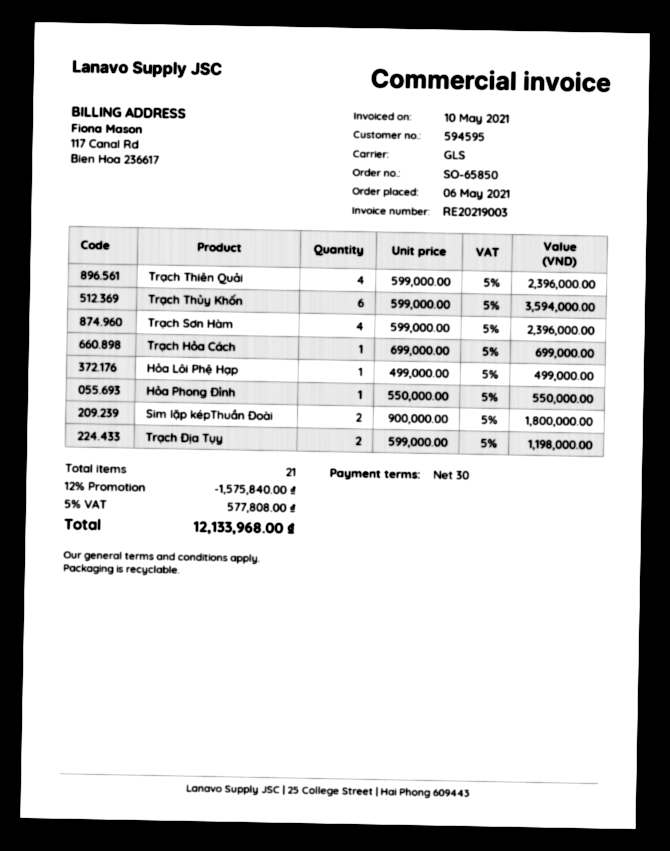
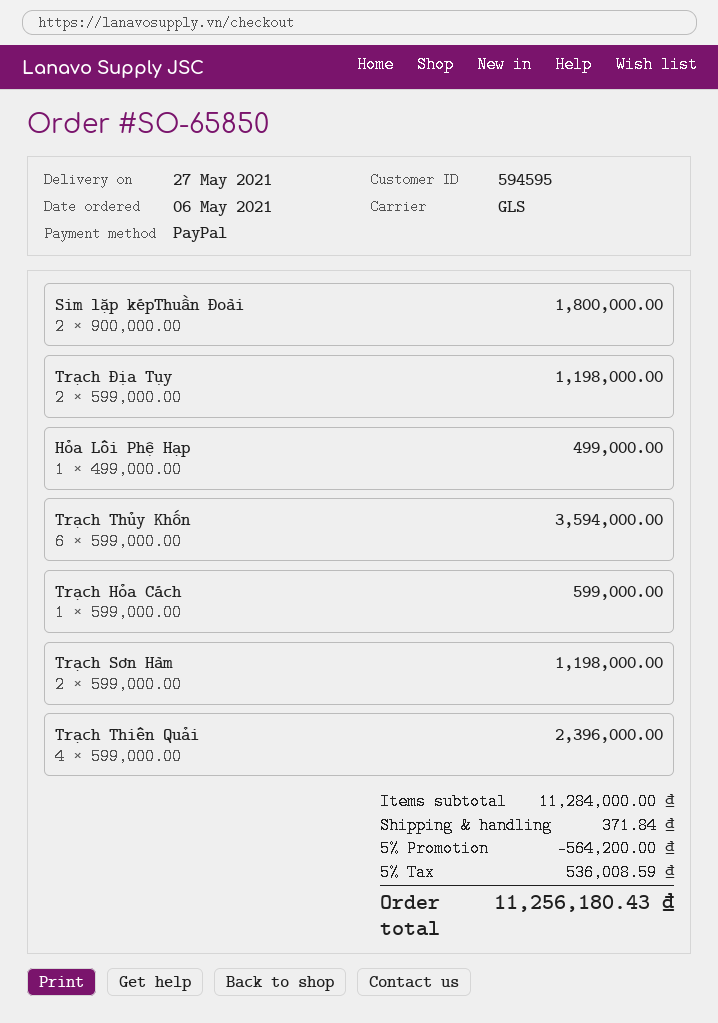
Trạch Sơn Hàm: 4 x 599000.00 = 2396000.00 -> 2 x 599000.00 = 1198000.00
Trạch Hỏa Cách: 1 x 699000.00 = 699000.00 -> 1 x 599000.00 = 599000.00
Hỏa Phong Đỉnh: 1 x 550000.00 = 550000.00 -> none
discount: 12% = 1575840.00 -> 5% = 564200.00
shipping: none -> 371.84
tax: 5% = 577808.00 -> 5% = 536008.59
total: 12133968.00 -> 11256180.43

